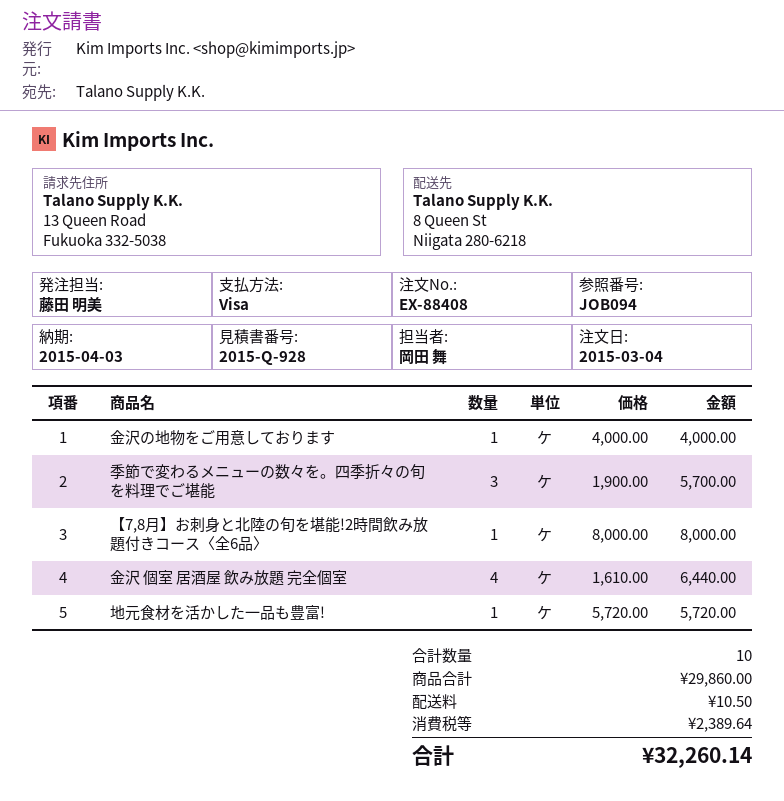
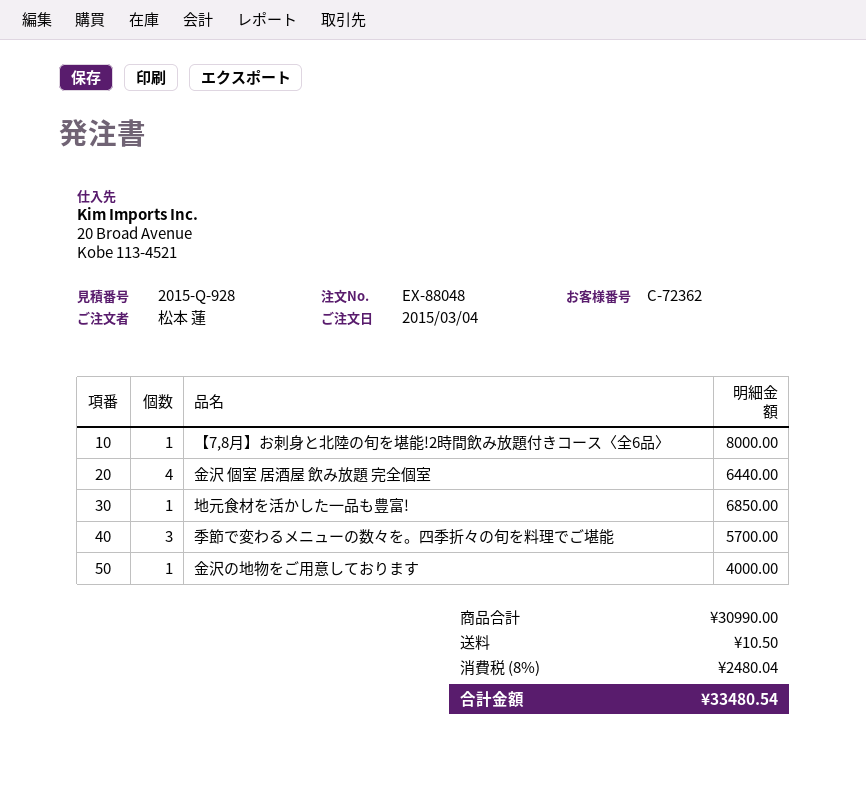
order number: EX-88408 -> EX-88048
ordered by: 藤田 明美 -> 松本 蓮
地元食材を活かした一品も豊富!: 1 for 5720.00 -> 1 for 6850.00
subtotal: 29860.00 -> 30990.00
tax: 2389.64 -> 2480.04
total: 32260.14 -> 33480.54

